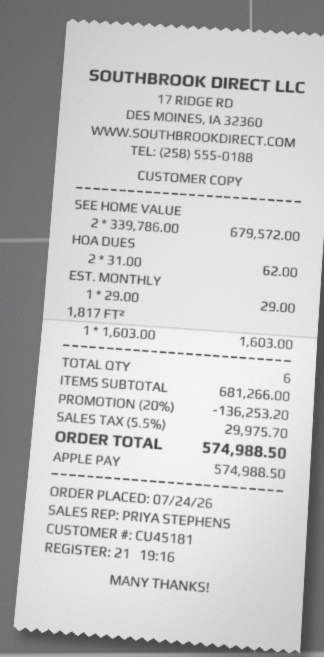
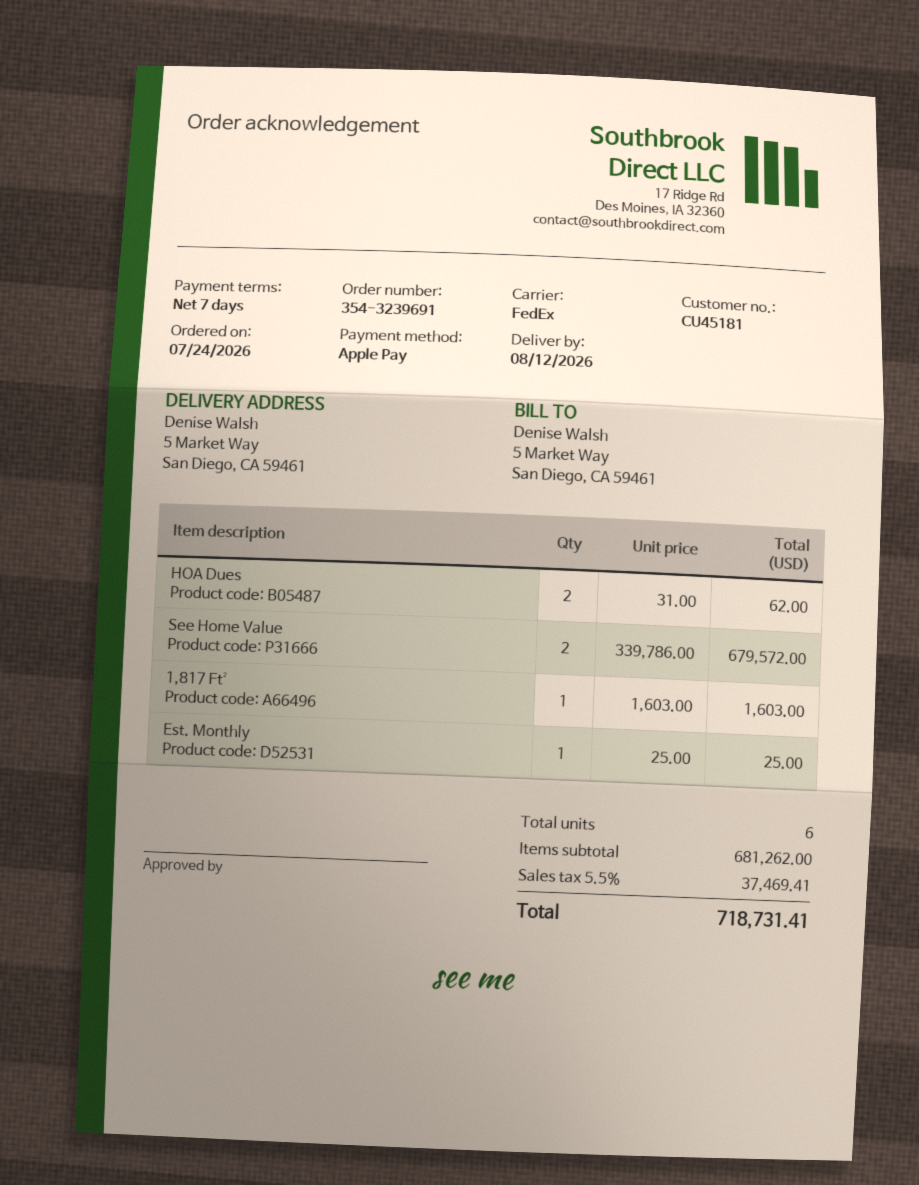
EST. MONTHLY: 1 x 29.00 = 29.00 -> 1 x 25.00 = 25.00
subtotal: 681266.00 -> 681262.00
discount: 20% = 136253.20 -> none
tax: 5.5% = 29975.70 -> 5.5% = 37469.41
total: 574988.50 -> 718731.41

